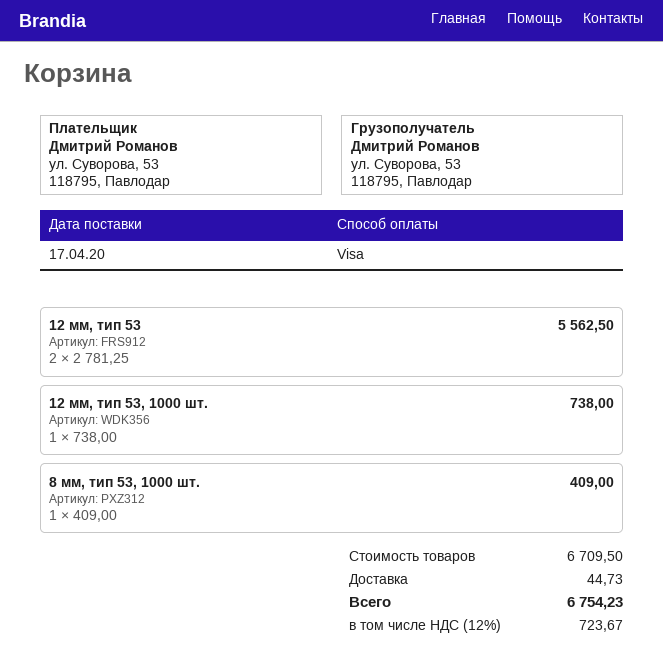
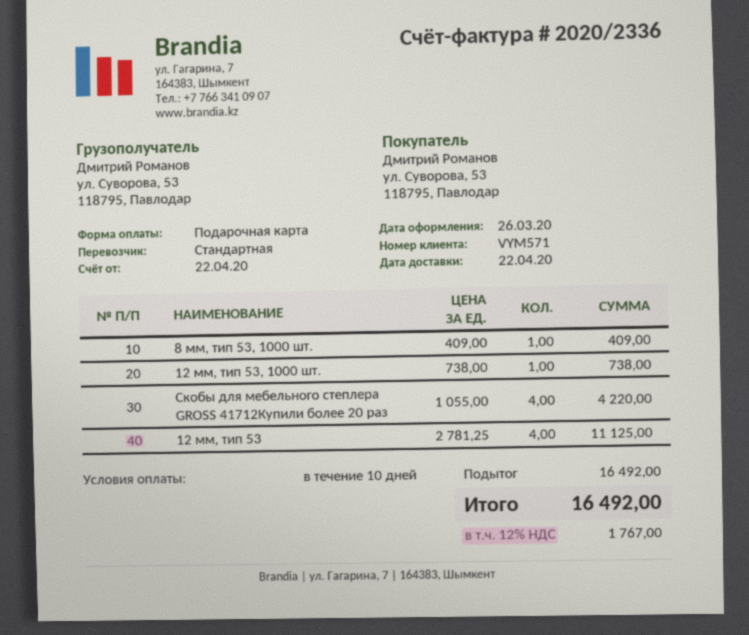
delivery date: 2020-04-17 -> 2020-04-22
payment method: Visa -> gift card
12 мм, тип 53: 2 x 2781.25 = 5562.50 -> 4 x 2781.25 = 11125.00
Скобы для мебельного степлера GROSS 41712Купили более 20 раз: none -> 4 x 1055.00 = 4220.00
subtotal: 6709.50 -> 16492.00
shipping: 44.73 -> none
tax: 12% = 723.67 -> 12% = 1767.00
total: 6754.23 -> 16492.00

